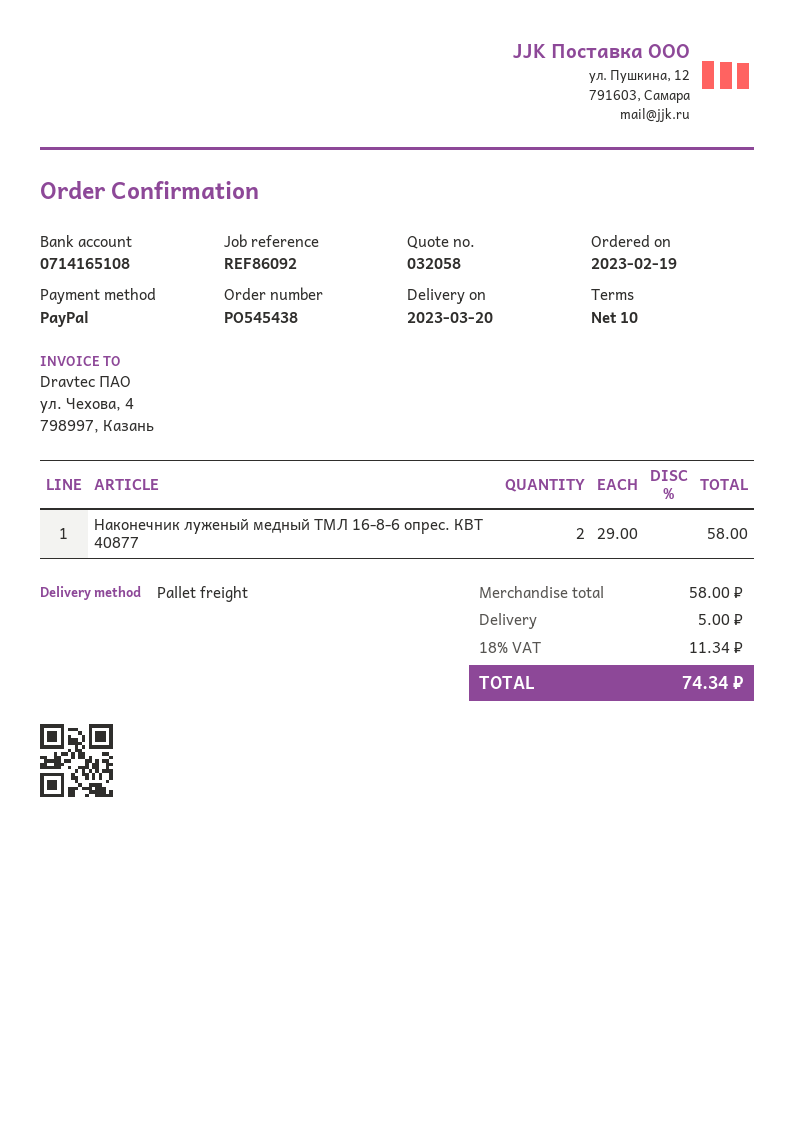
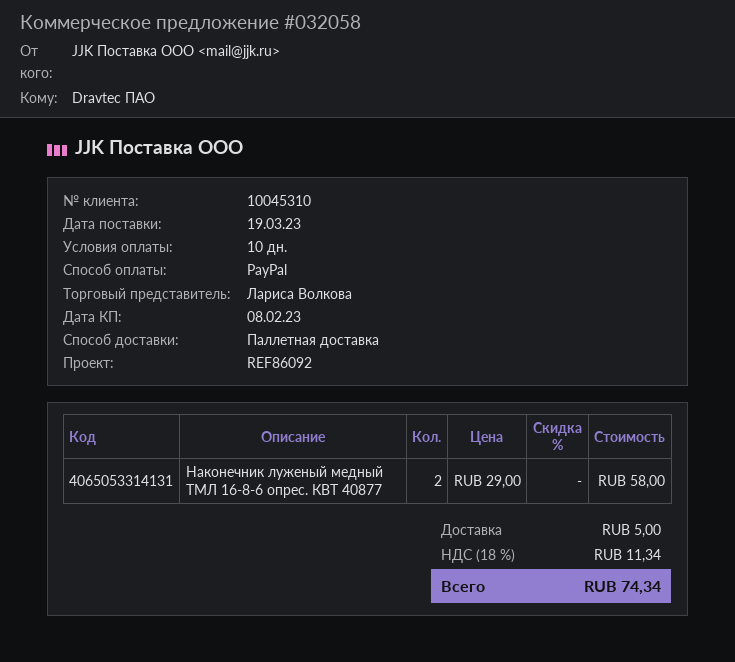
delivery date: 2023-03-20 -> 2023-03-19

